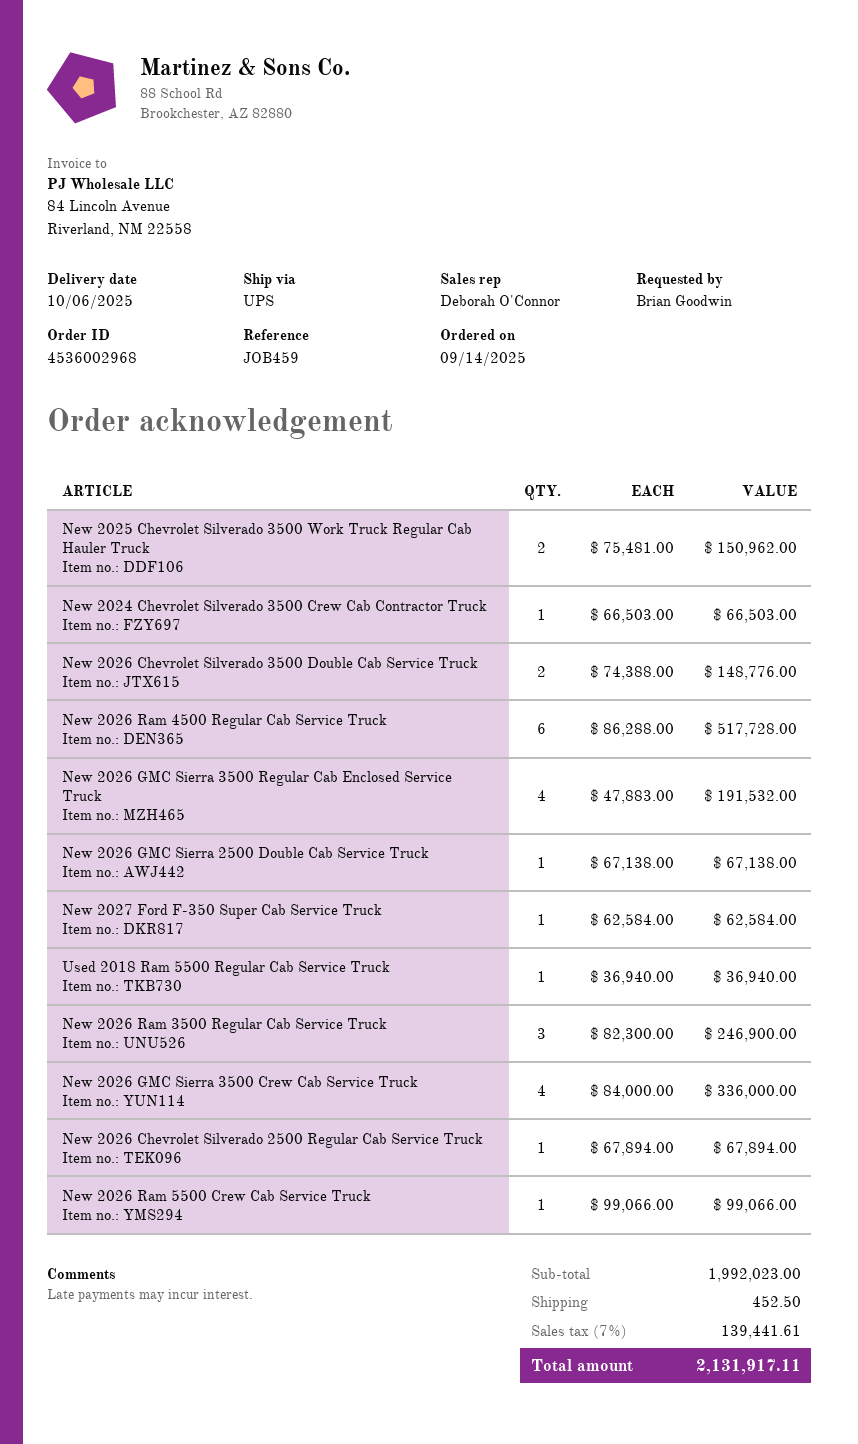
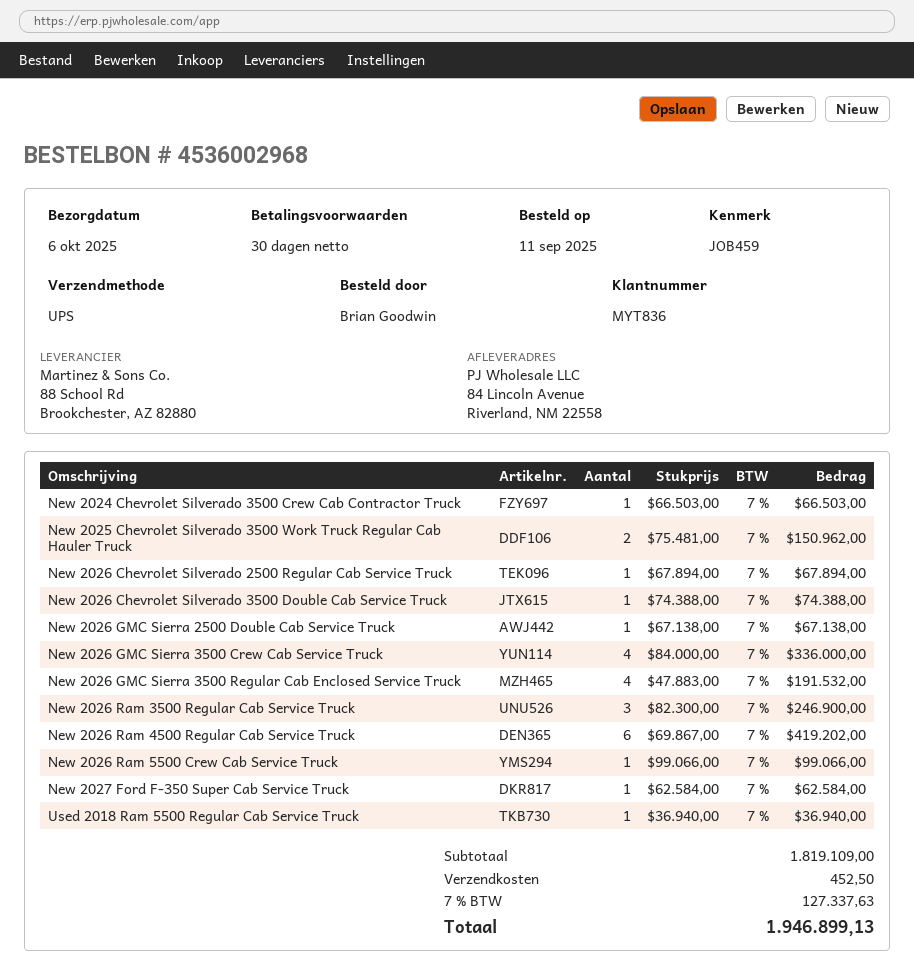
order date: 2025-09-14 -> 2025-09-11
New 2026 Chevrolet Silverado 3500 Double Cab Service Truck: 2 x 74388.00 = 148776.00 -> 1 x 74388.00 = 74388.00
New 2026 Ram 4500 Regular Cab Service Truck: 6 x 86288.00 = 517728.00 -> 6 x 69867.00 = 419202.00
subtotal: 1992023.00 -> 1819109.00
tax: 7% = 139441.61 -> 7% = 127337.63
total: 2131917.11 -> 1946899.13

